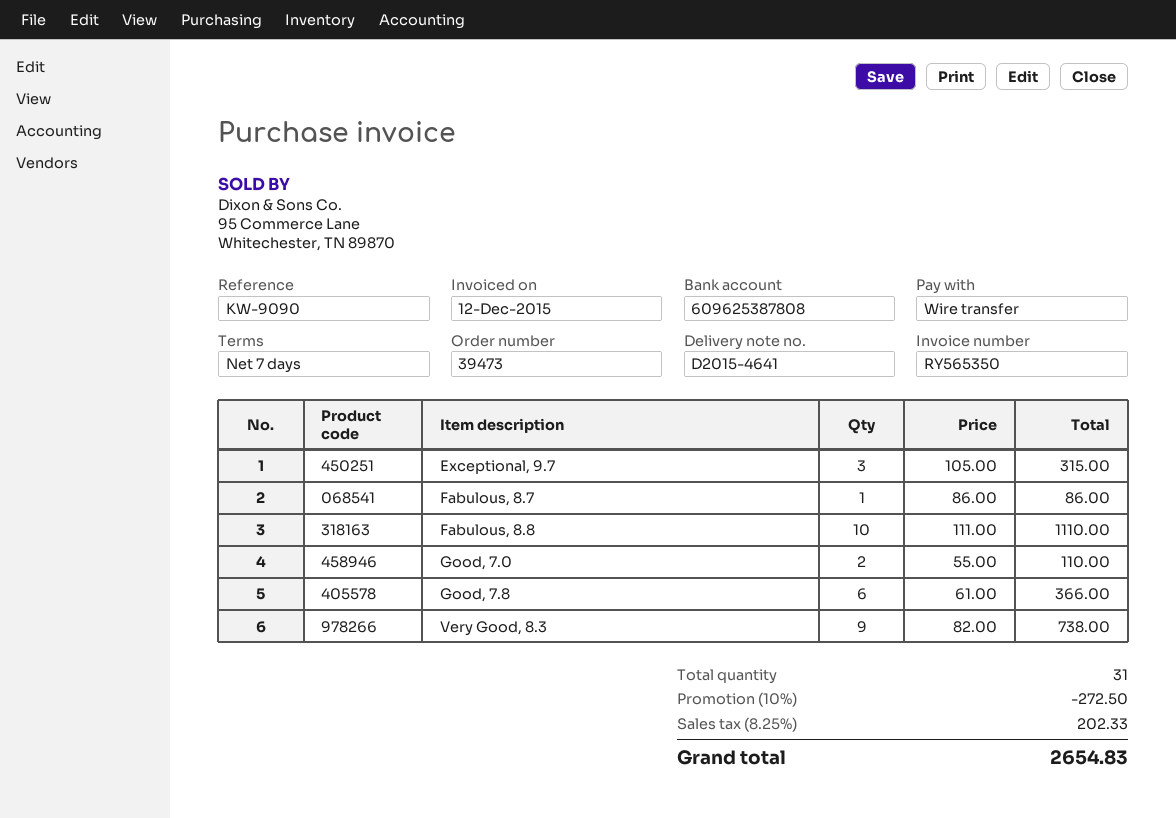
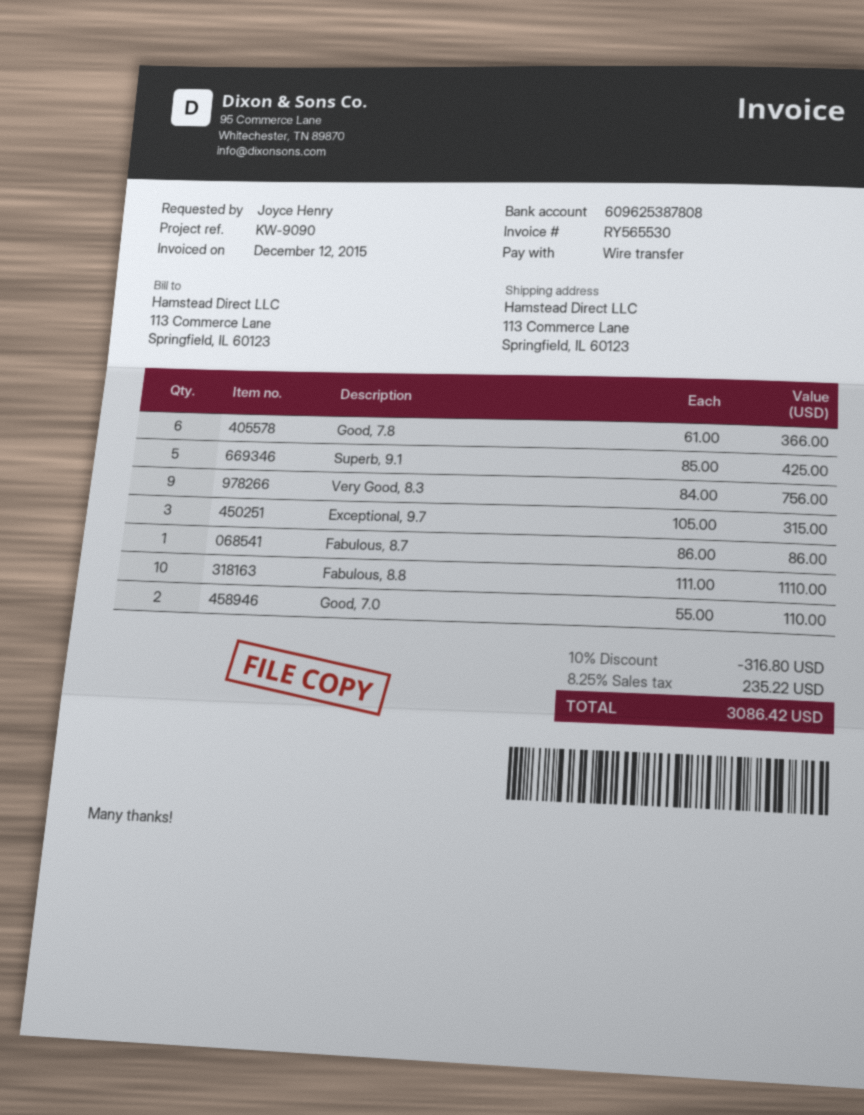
invoice number: RY565350 -> RY565530
Very Good, 8.3: 9 x 82.00 = 738.00 -> 9 x 84.00 = 756.00
Superb, 9.1: none -> 5 x 85.00 = 425.00
discount: 10% = 272.50 -> 10% = 316.80
tax: 8.25% = 202.33 -> 8.25% = 235.22
total: 2654.83 -> 3086.42

